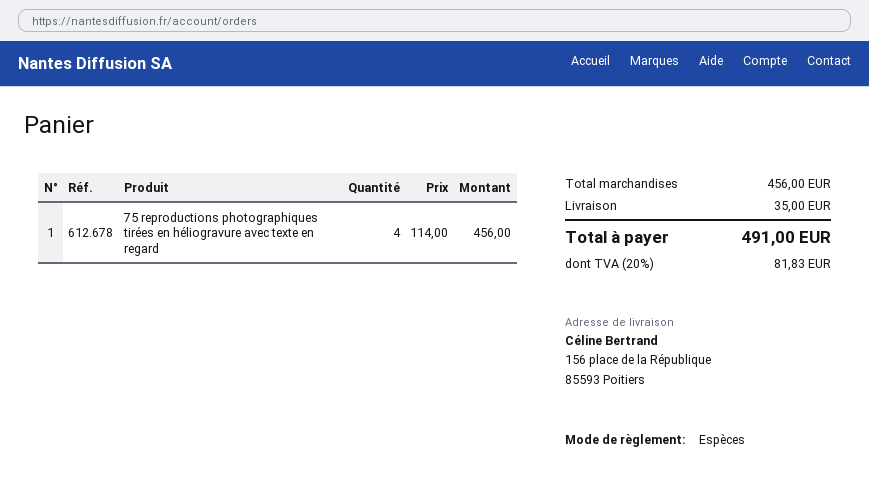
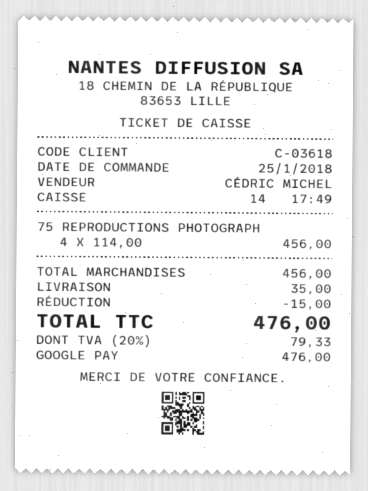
payment method: cash -> Google Pay
discount: none -> 15.00
tax: 20% = 81.83 -> 20% = 79.33
total: 491.00 -> 476.00

